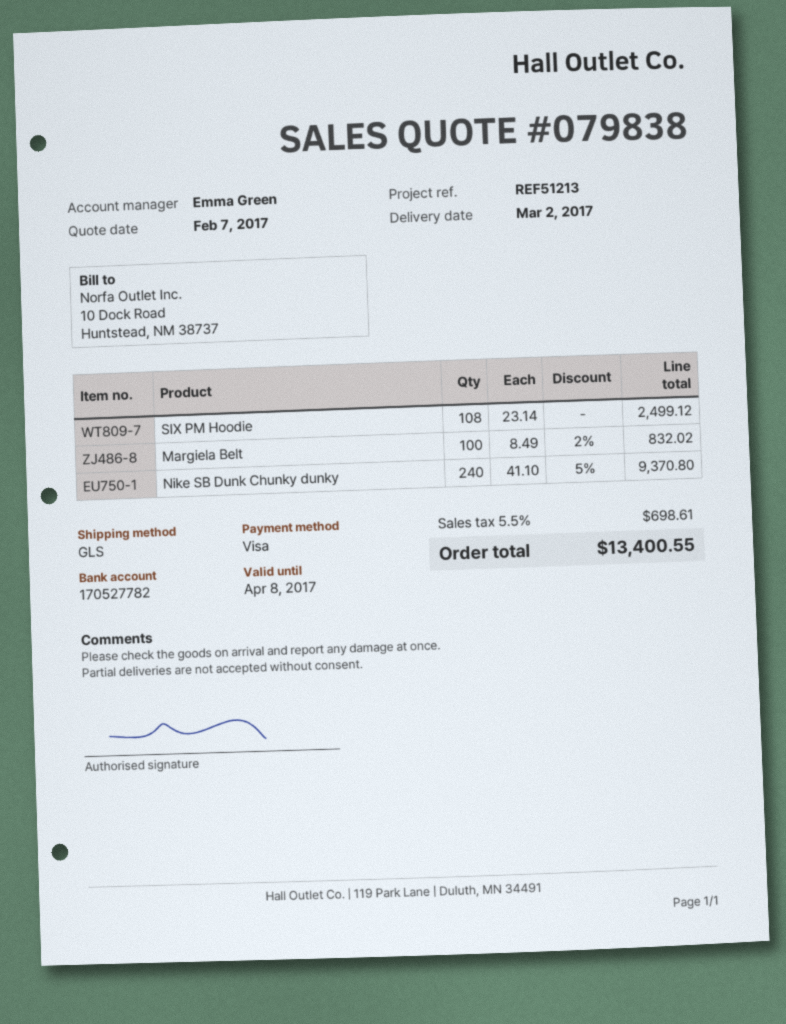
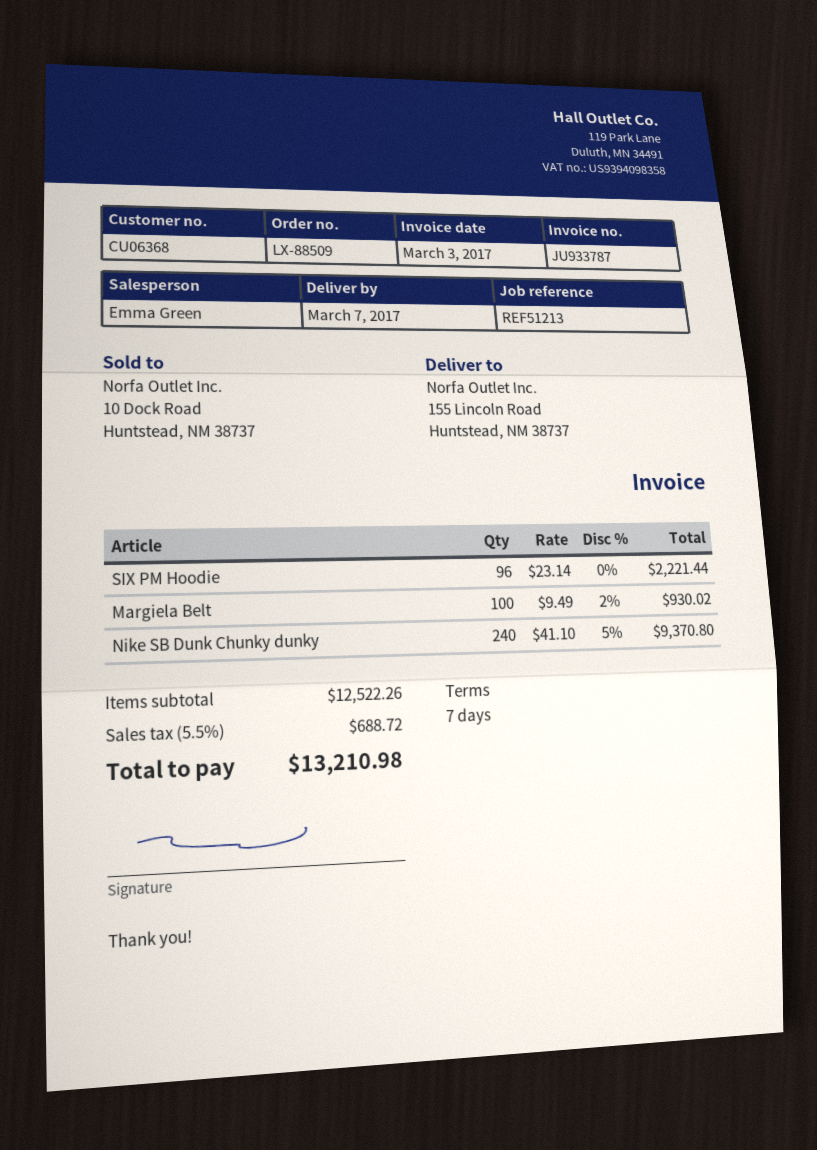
delivery date: 2017-03-02 -> 2017-03-07
SIX PM Hoodie: 108 x 23.14 = 2499.12 -> 96 x 23.14 = 2221.44
Margiela Belt: 100 x 8.49 - 2% = 832.02 -> 100 x 9.49 - 2% = 930.02
tax: 5.5% = 698.61 -> 5.5% = 688.72
total: 13400.55 -> 13210.98

